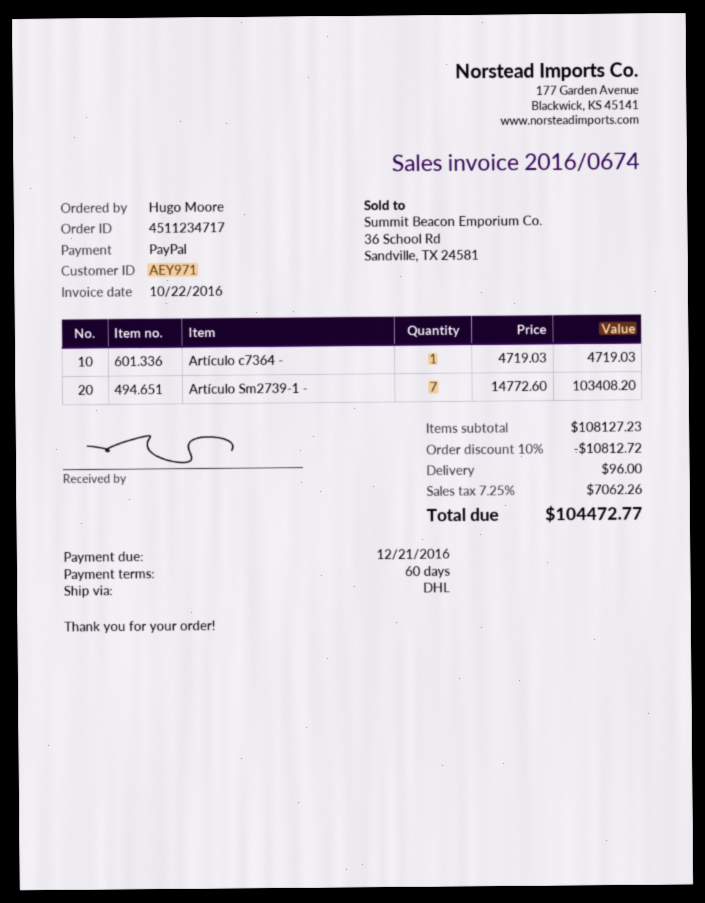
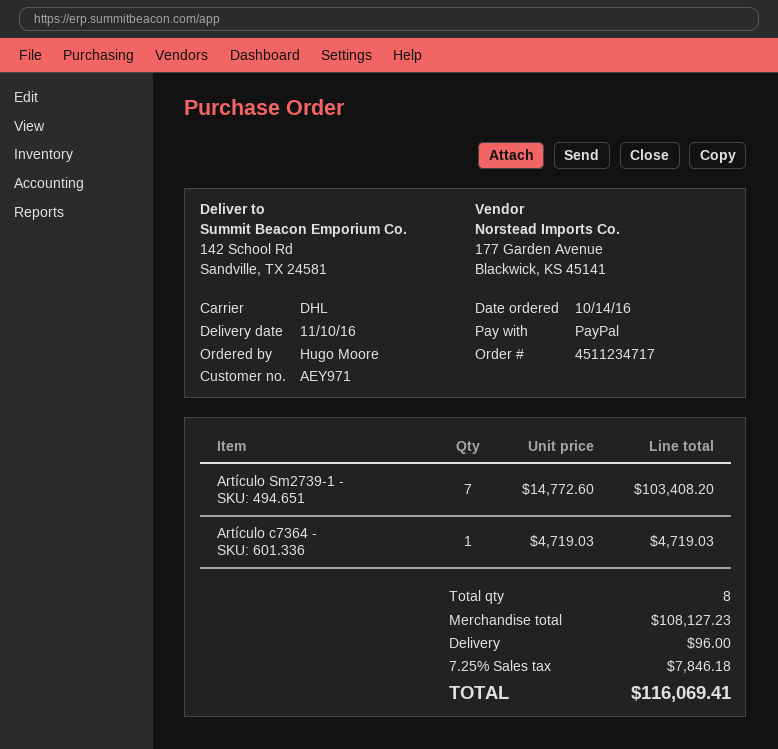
discount: 10% = 10812.72 -> none
tax: 7.25% = 7062.26 -> 7.25% = 7846.18
total: 104472.77 -> 116069.41

